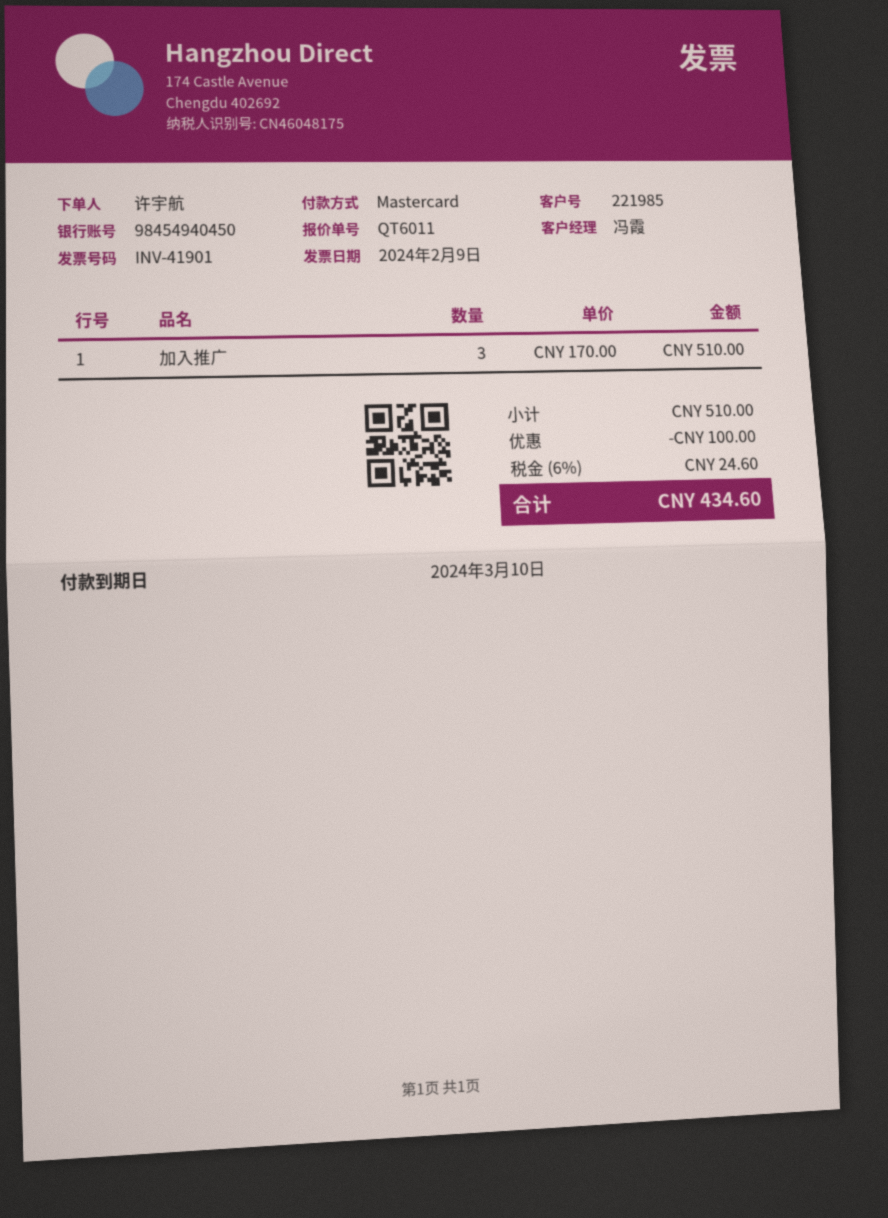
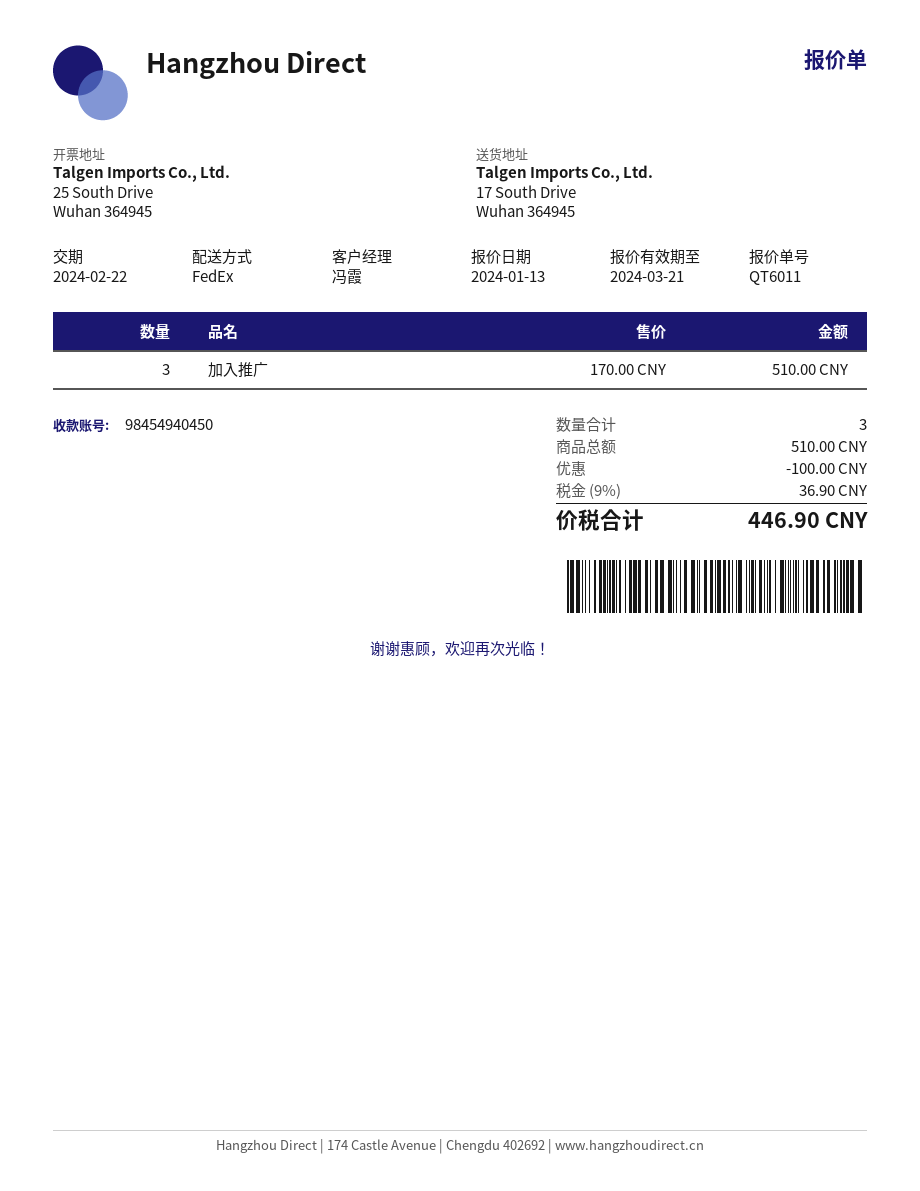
tax: 6% = 24.60 -> 9% = 36.90
total: 434.60 -> 446.90

